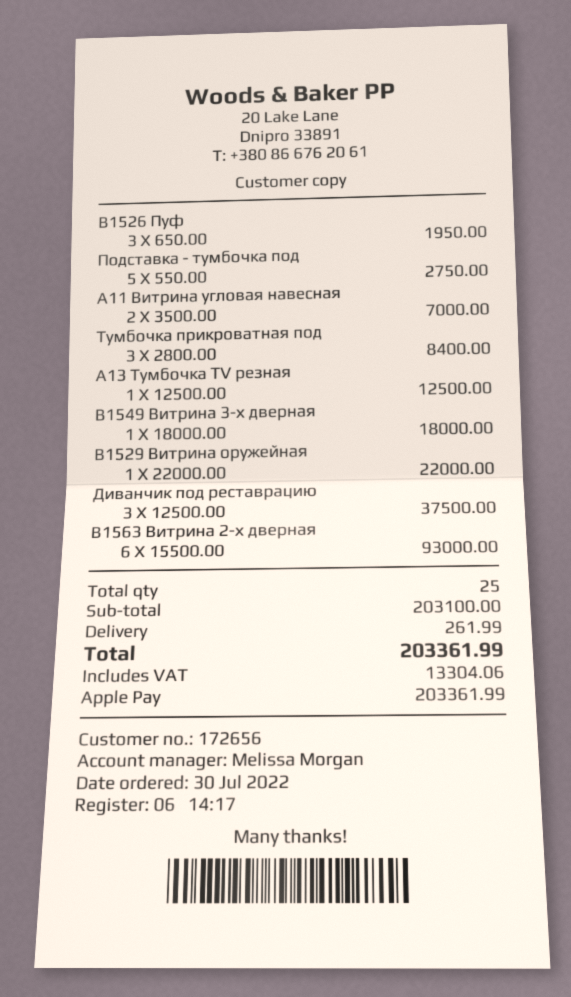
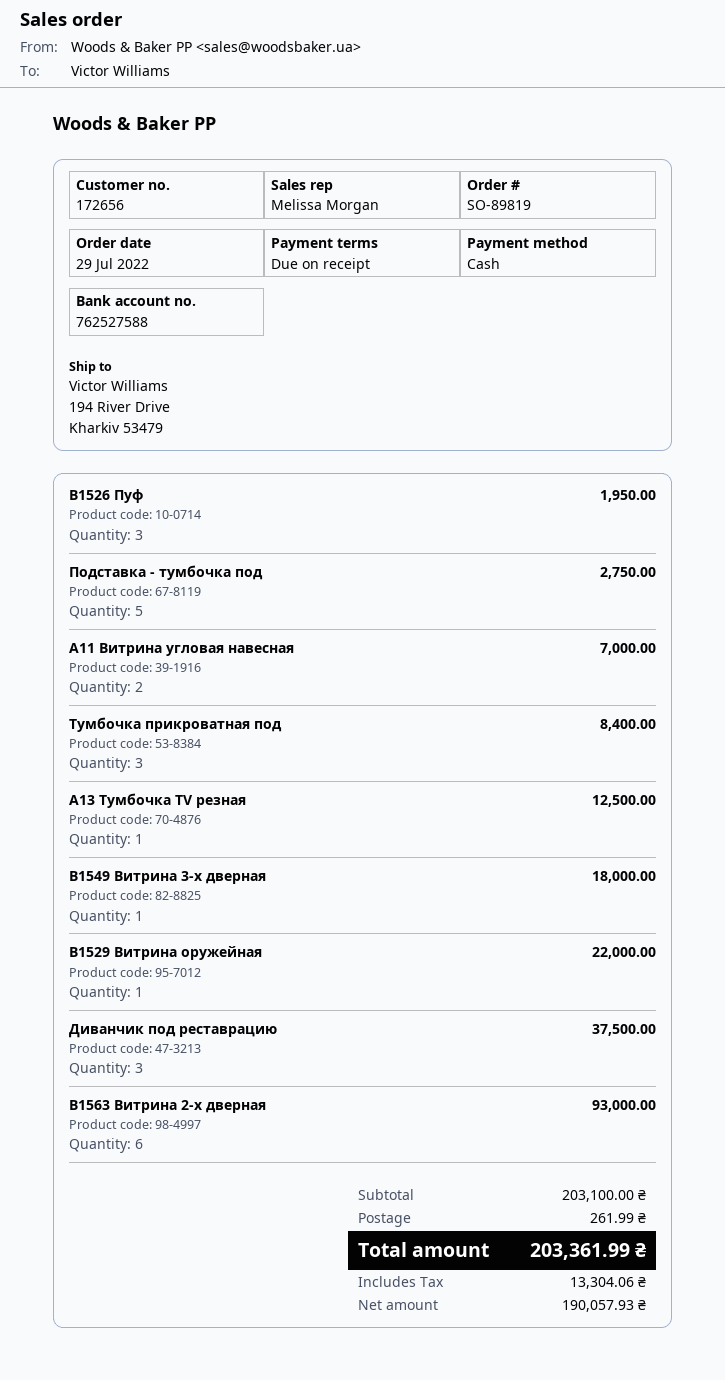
order date: 2022-07-30 -> 2022-07-29
payment method: Apple Pay -> cash

